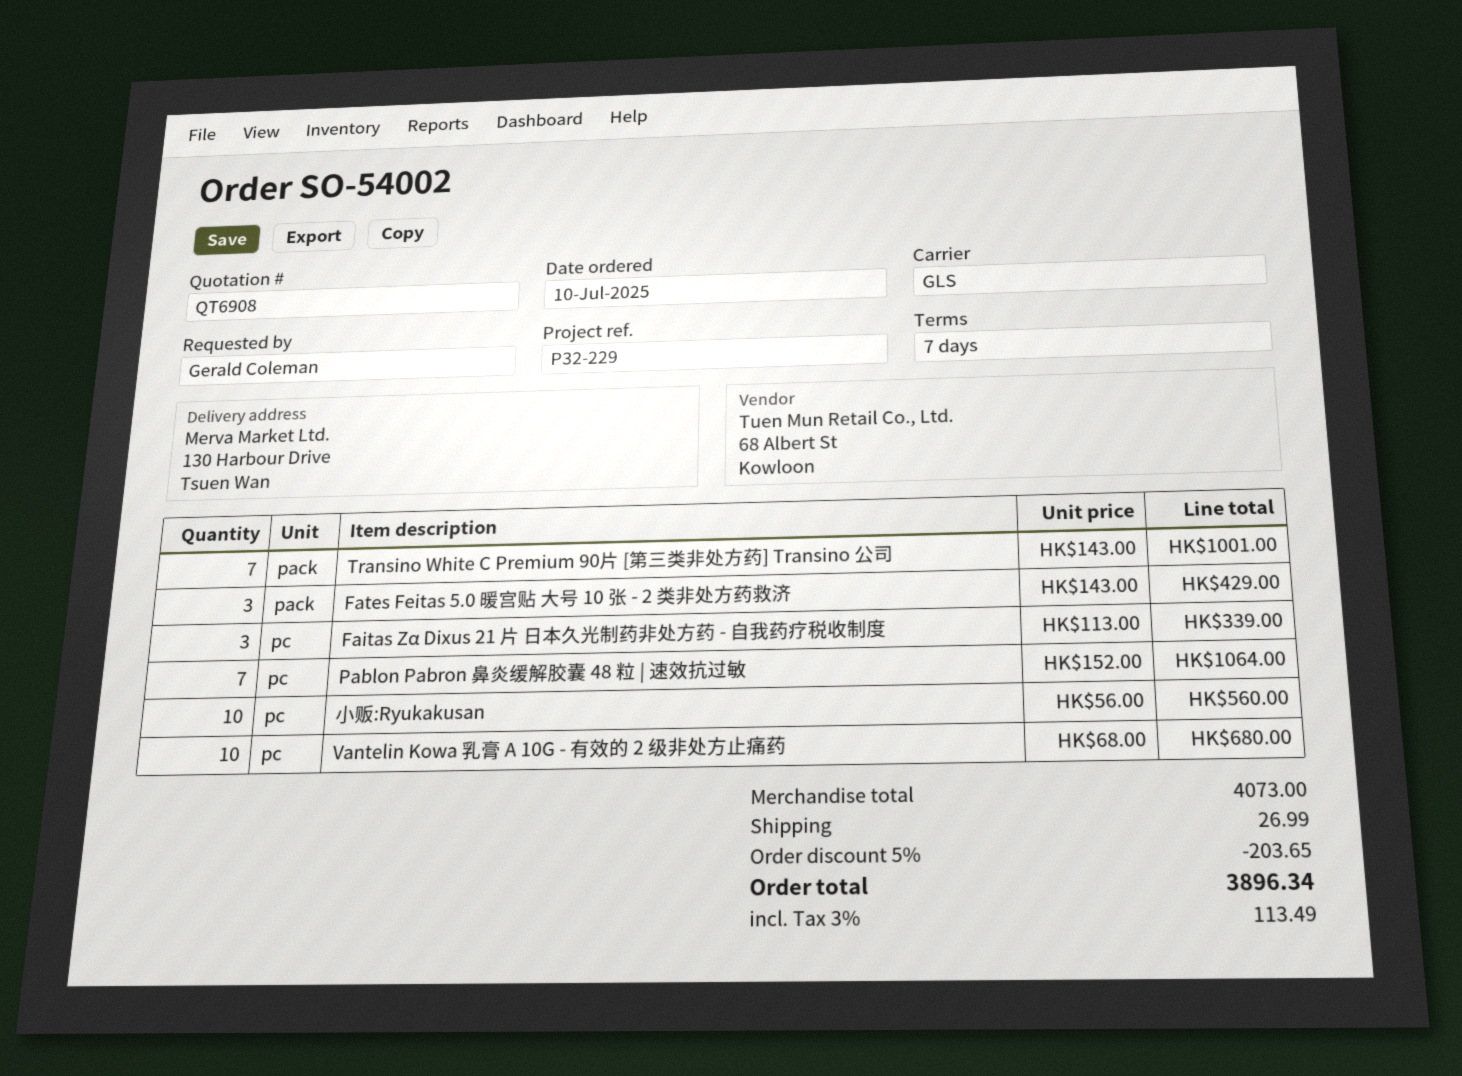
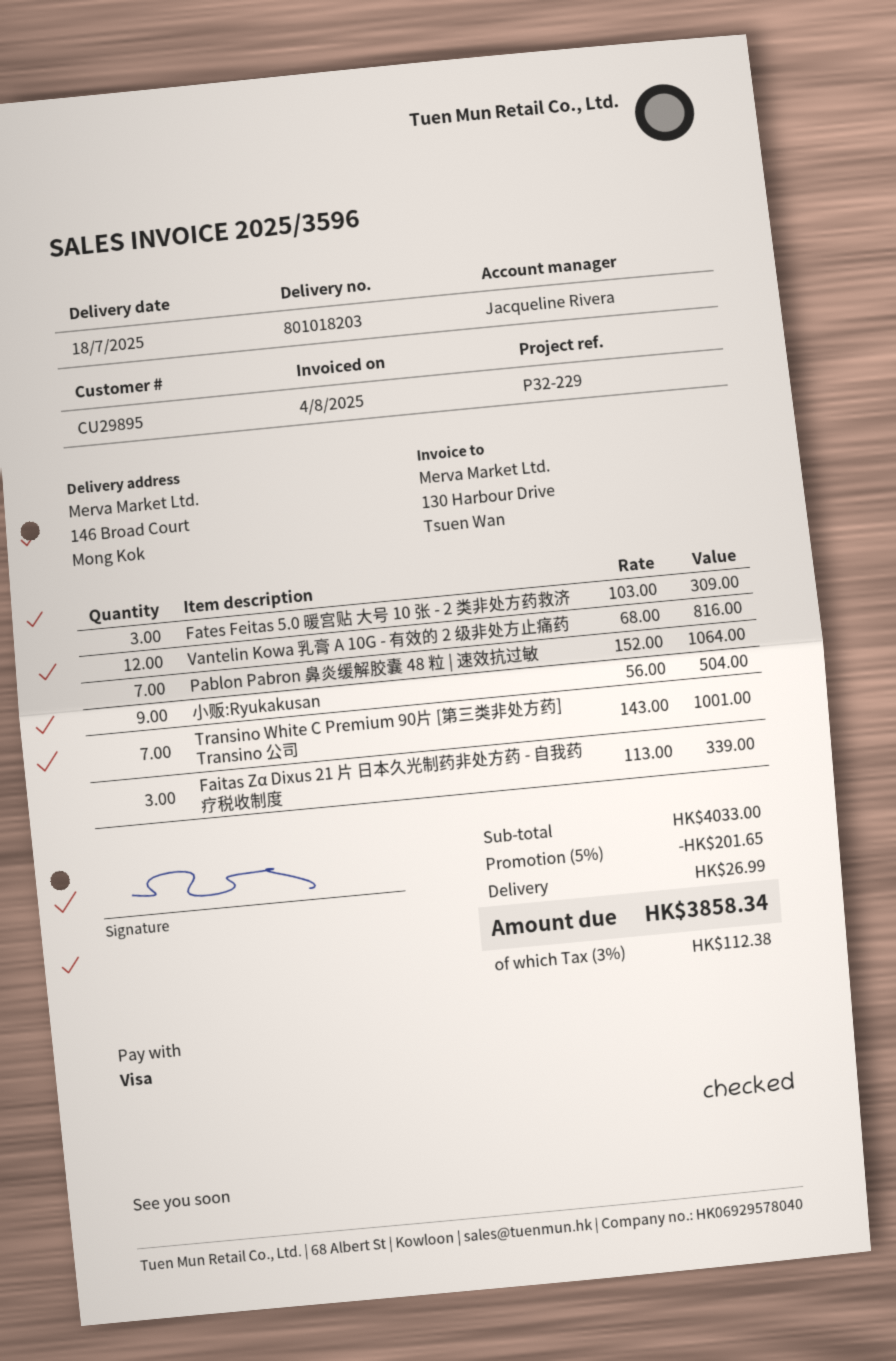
ship to: 130 Harbour Drive, Tsuen Wan -> 146 Broad Court, Mong Kok
Fates Feitas 5.0 暖宫贴 大号 10 张 - 2 类非处方药救济: 3 x 143.00 = 429.00 -> 3 x 103.00 = 309.00
小贩:Ryukakusan: 10 x 56.00 = 560.00 -> 9 x 56.00 = 504.00
Vantelin Kowa 乳膏 A 10G - 有效的 2 级非处方止痛药: 10 x 68.00 = 680.00 -> 12 x 68.00 = 816.00
subtotal: 4073.00 -> 4033.00
discount: 5% = 203.65 -> 5% = 201.65
tax: 3% = 113.49 -> 3% = 112.38
total: 3896.34 -> 3858.34

